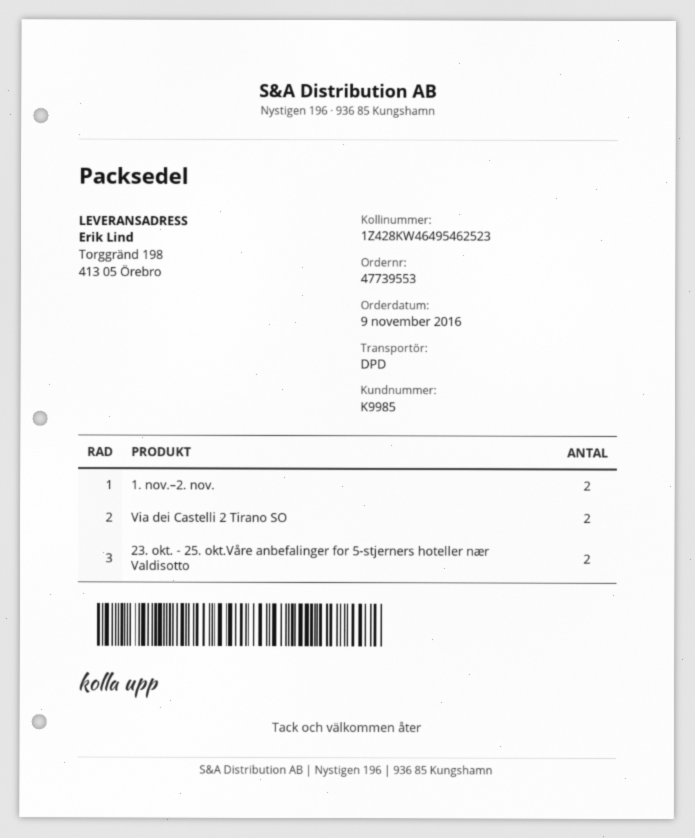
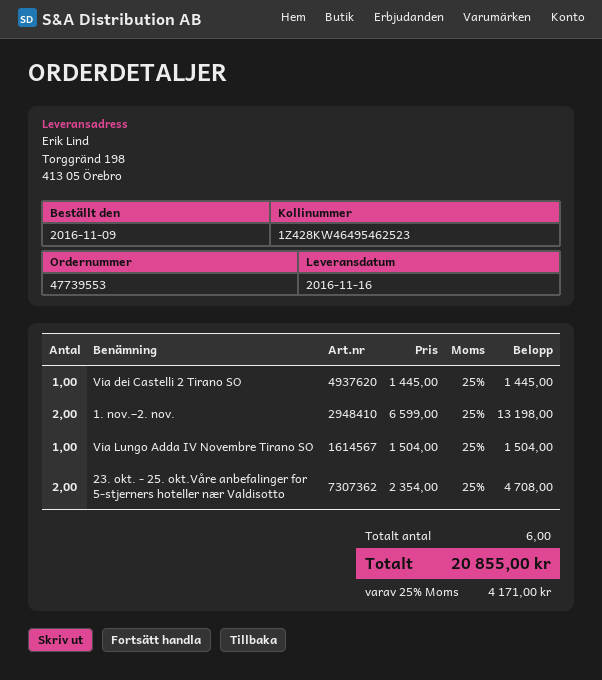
Via dei Castelli 2 Tirano SO: 2 -> 1
Via Lungo Adda IV Novembre Tirano SO: none -> 1

